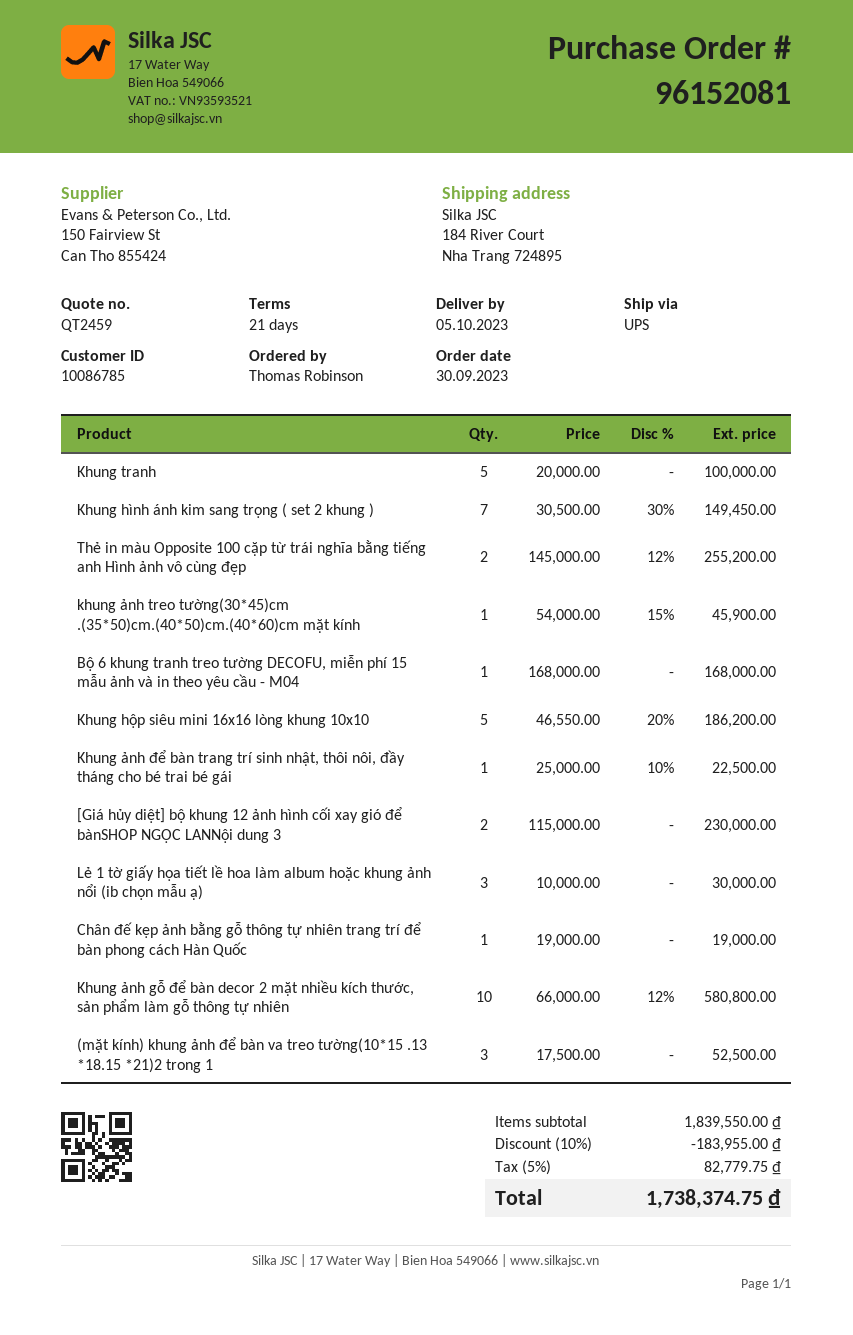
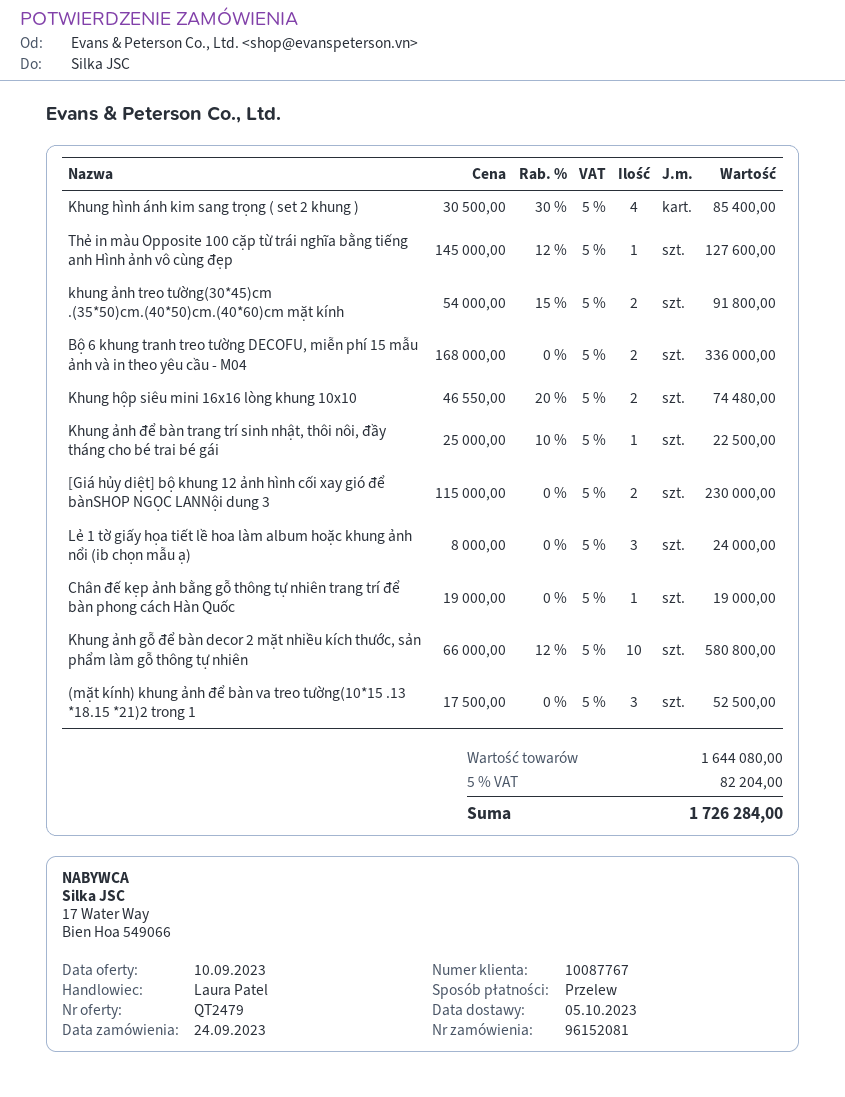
quote number: QT2459 -> QT2479
order date: 2023-09-30 -> 2023-09-24
customer number: 10086785 -> 10087767
Khung tranh: 5 x 20000.00 = 100000.00 -> none
Khung hình ánh kim sang trọng ( set 2 khung ): 7 x 30500.00 - 30% = 149450.00 -> 4 x 30500.00 - 30% = 85400.00
Thẻ in màu Opposite 100 cặp từ trái nghĩa bằng tiếng anh Hình ảnh vô cùng đẹp: 2 x 145000.00 - 12% = 255200.00 -> 1 x 145000.00 - 12% = 127600.00
khung ảnh treo tường(30*45)cm .(35*50)cm.(40*50)cm.(40*60)cm mặt kính: 1 x 54000.00 - 15% = 45900.00 -> 2 x 54000.00 - 15% = 91800.00
Bộ 6 khung tranh treo tường DECOFU, miễn phí 15 mẫu ảnh và in theo yêu cầu - M04: 1 x 168000.00 = 168000.00 -> 2 x 168000.00 = 336000.00
Khung hộp siêu mini 16x16 lòng khung 10x10: 5 x 46550.00 - 20% = 186200.00 -> 2 x 46550.00 - 20% = 74480.00
Lẻ 1 tờ giấy họa tiết lề hoa làm album hoặc khung ảnh nổi (ib chọn mẫu ạ): 3 x 10000.00 = 30000.00 -> 3 x 8000.00 = 24000.00
subtotal: 1839550.00 -> 1644080.00
discount: 10% = 183955.00 -> none
tax: 5% = 82779.75 -> 5% = 82204.00
total: 1738374.75 -> 1726284.00

